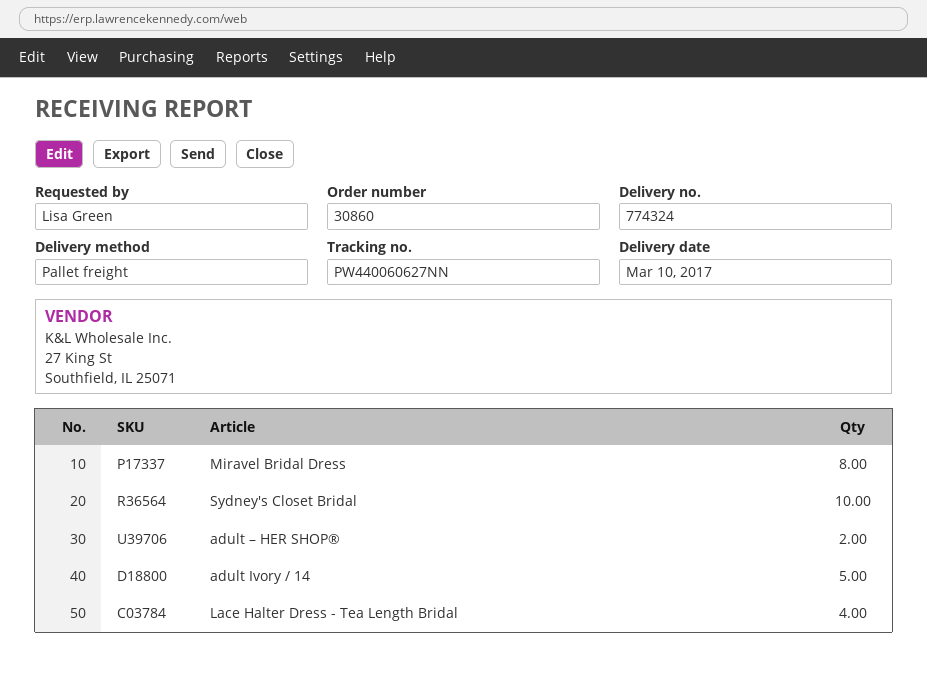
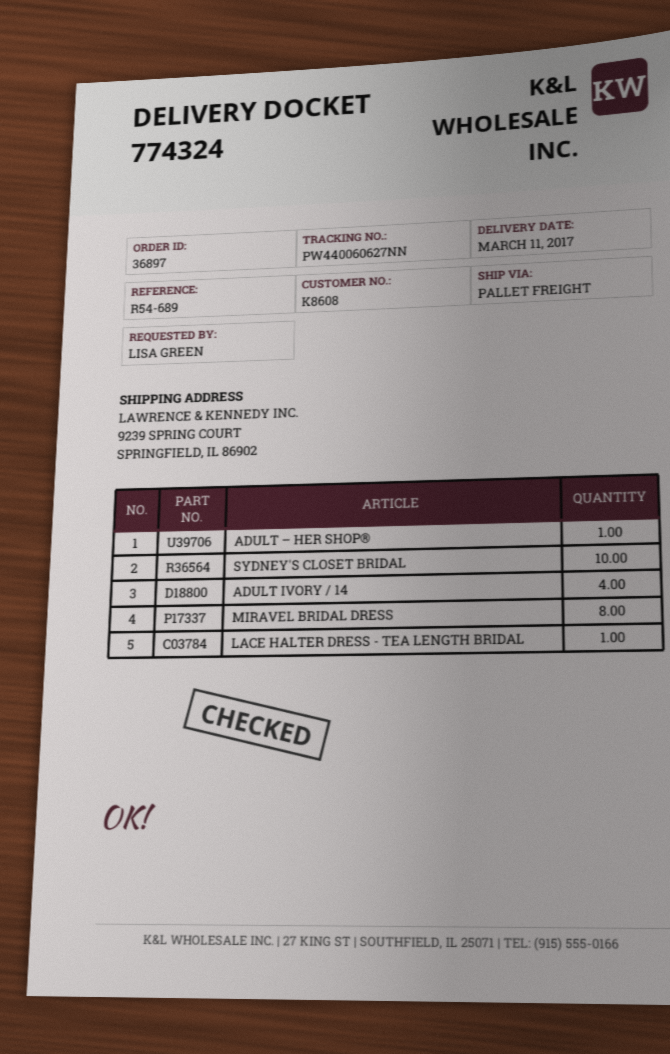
order number: 30860 -> 36897
delivery date: 2017-03-10 -> 2017-03-11
adult – HER SHOP®: 2 -> 1
adult Ivory / 14: 5 -> 4
Lace Halter Dress - Tea Length Bridal: 4 -> 1

